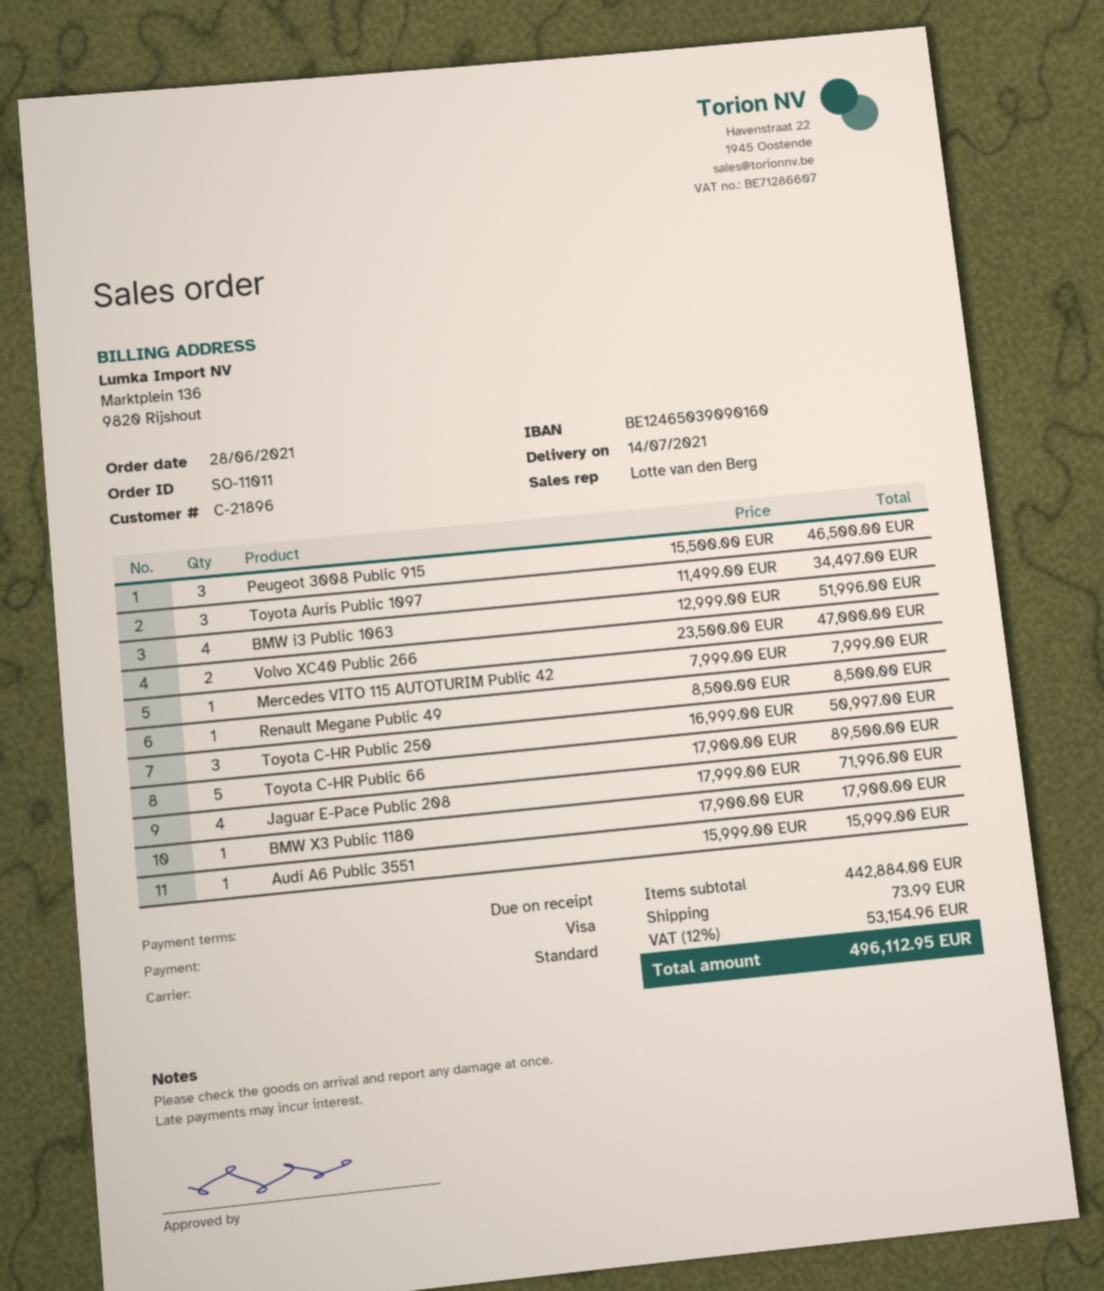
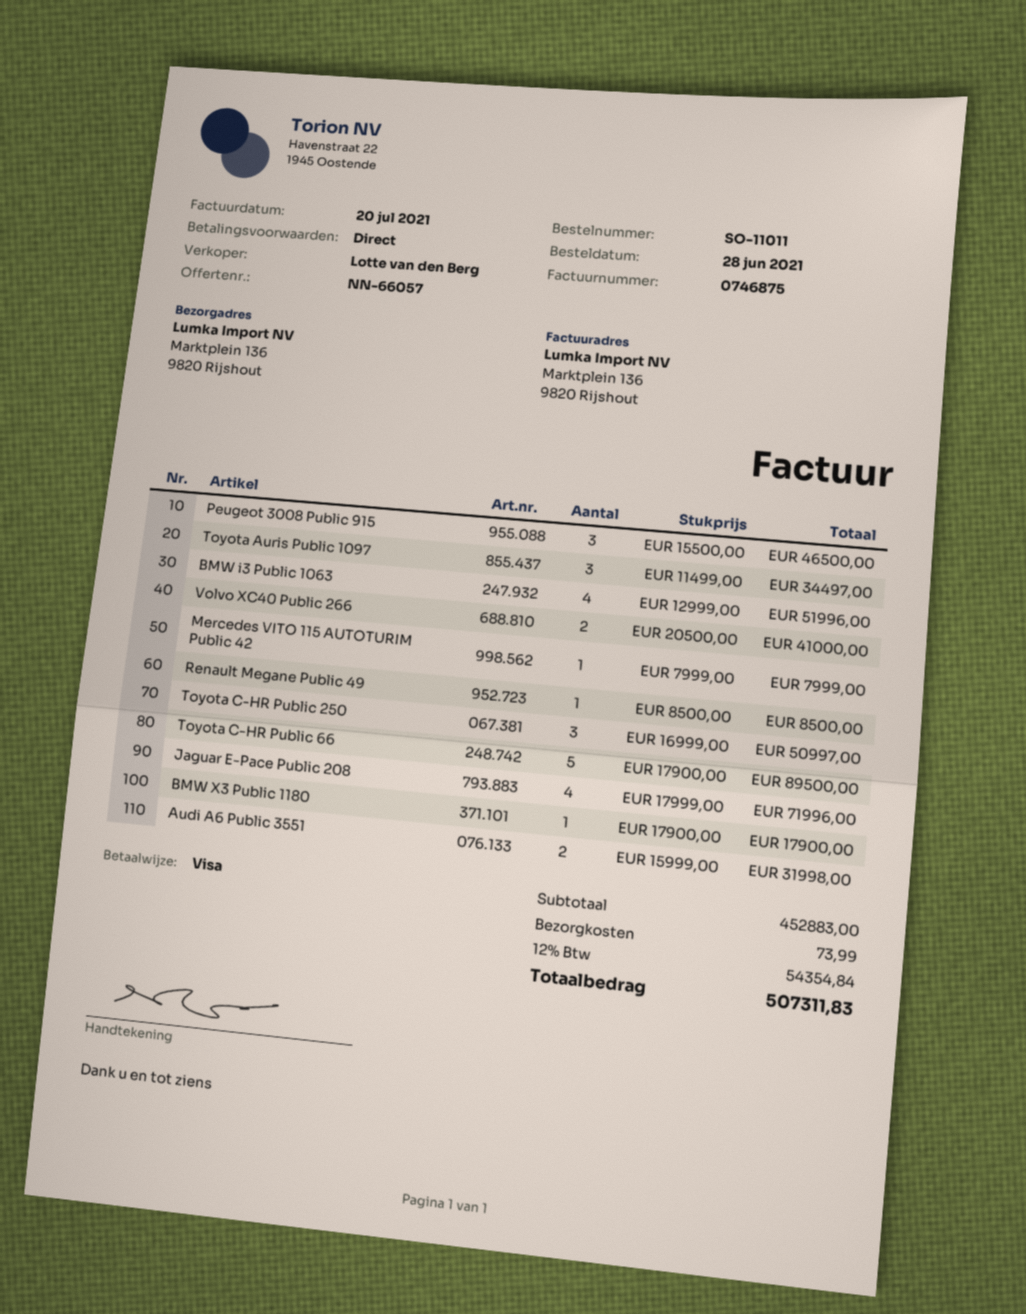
Volvo XC40 Public 266: 2 x 23500.00 = 47000.00 -> 2 x 20500.00 = 41000.00
Audi A6 Public 3551: 1 x 15999.00 = 15999.00 -> 2 x 15999.00 = 31998.00
subtotal: 442884.00 -> 452883.00
tax: 12% = 53154.96 -> 12% = 54354.84
total: 496112.95 -> 507311.83

